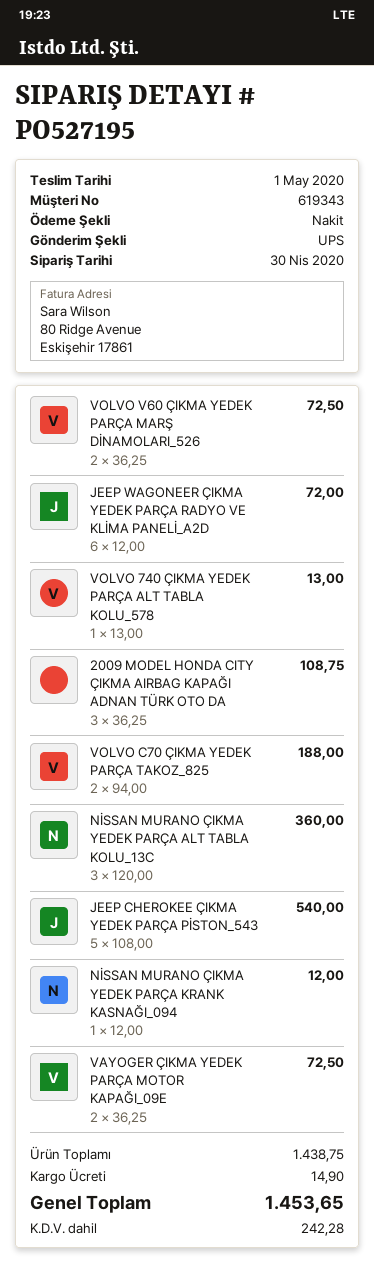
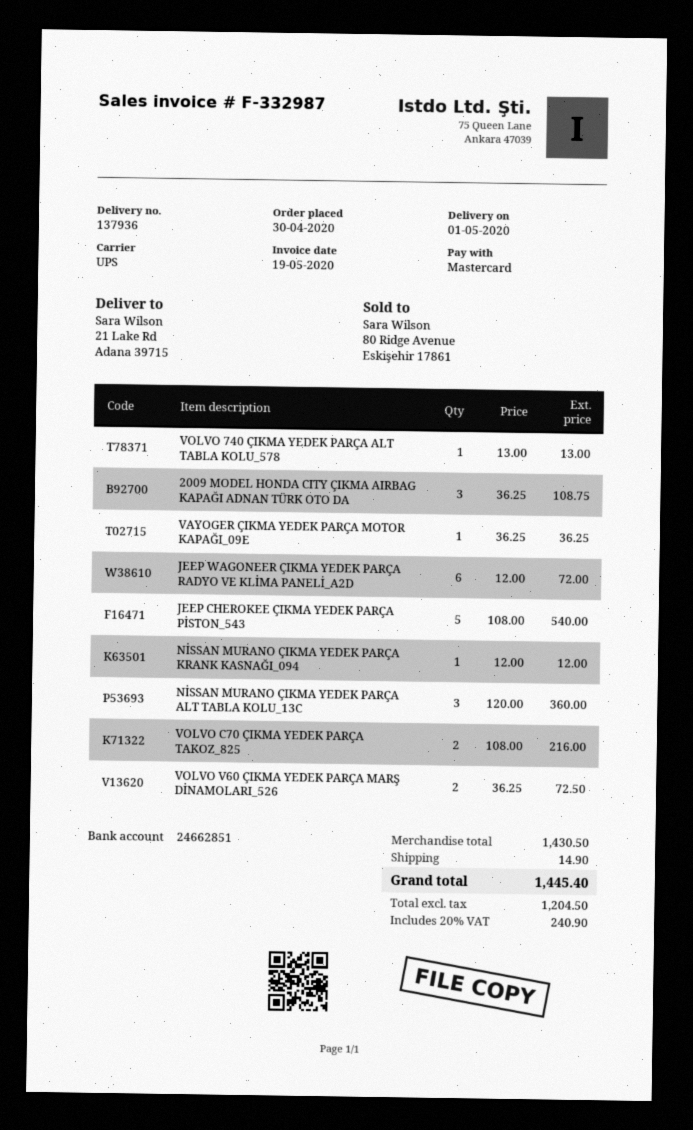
payment method: cash -> Mastercard
VOLVO C70 ÇIKMA YEDEK PARÇA TAKOZ_825: 2 x 94.00 = 188.00 -> 2 x 108.00 = 216.00
VAYOGER ÇIKMA YEDEK PARÇA MOTOR KAPAĞI_09E: 2 x 36.25 = 72.50 -> 1 x 36.25 = 36.25
subtotal: 1438.75 -> 1430.50
tax: 242.28 -> 240.90
total: 1453.65 -> 1445.40

